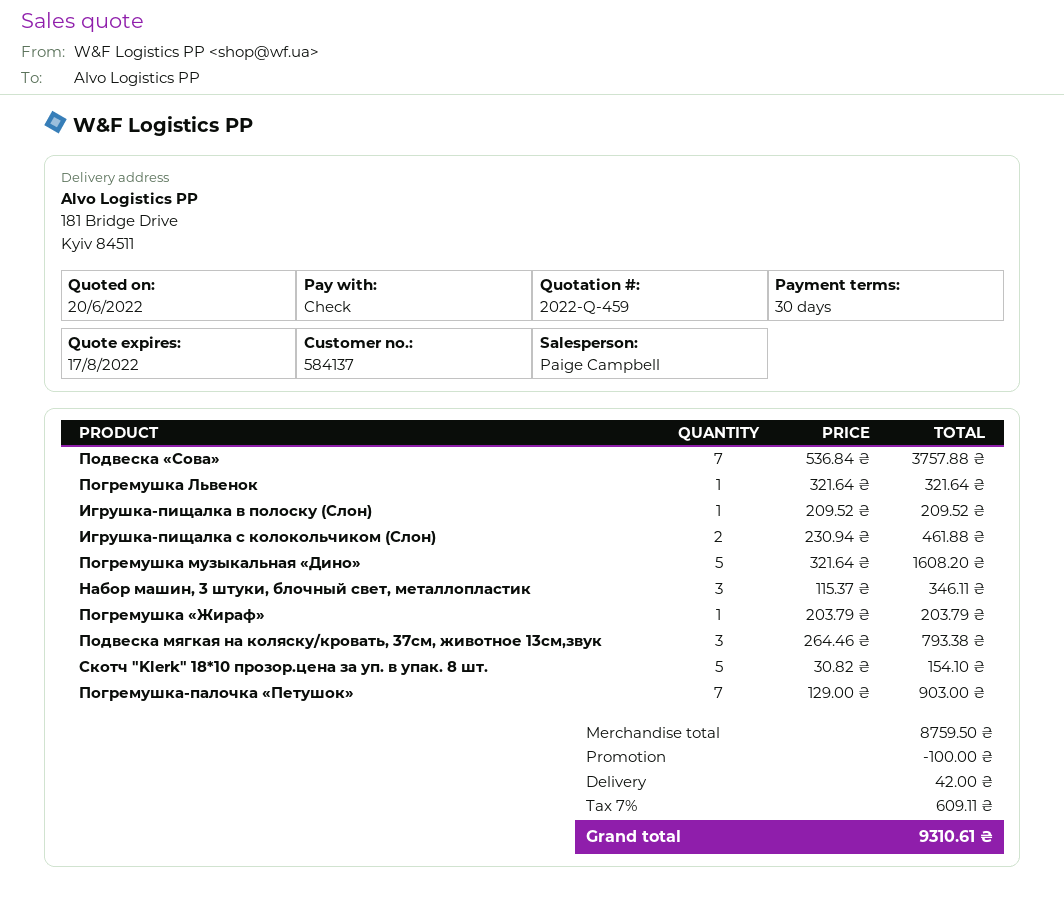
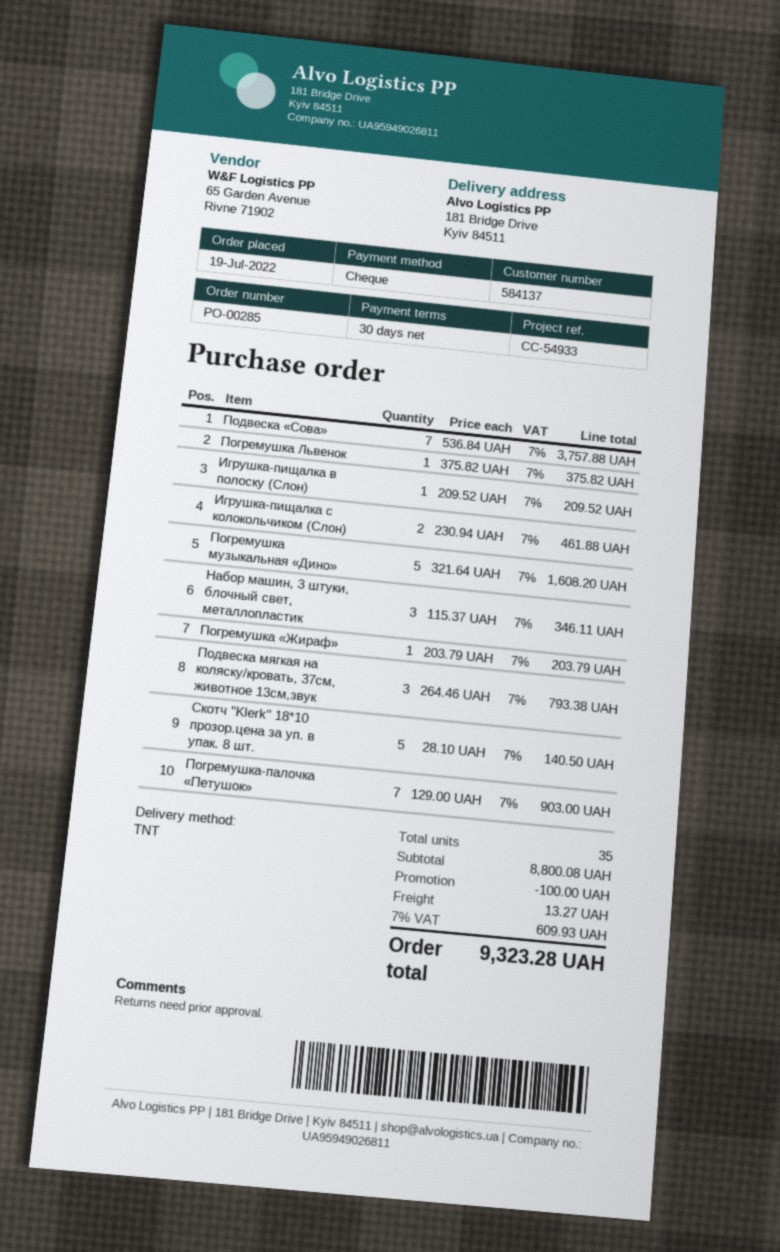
Погремушка Львенок: 1 x 321.64 = 321.64 -> 1 x 375.82 = 375.82
Скотч "Klerk" 18*10 прозор.цена за уп. в упак. 8 шт.: 5 x 30.82 = 154.10 -> 5 x 28.10 = 140.50
subtotal: 8759.50 -> 8800.08
shipping: 42.00 -> 13.27
tax: 7% = 609.11 -> 7% = 609.93
total: 9310.61 -> 9323.28

